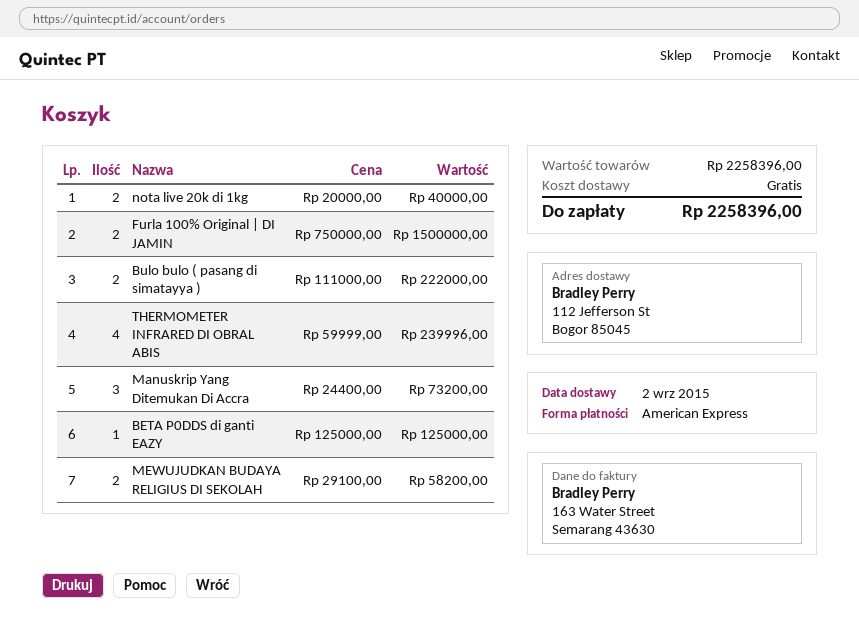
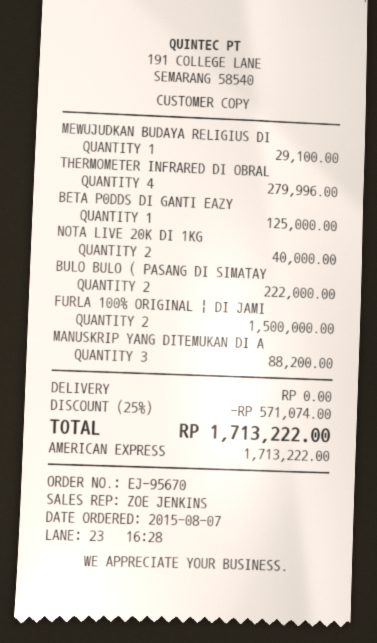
THERMOMETER INFRARED DI OBRAL ABIS: 4 for 239996.00 -> 4 for 279996.00
Manuskrip Yang Ditemukan Di Accra: 3 for 73200.00 -> 3 for 88200.00
MEWUJUDKAN BUDAYA RELIGIUS DI SEKOLAH: 2 for 58200.00 -> 1 for 29100.00
discount: none -> 25% = 571074.00
total: 2258396.00 -> 1713222.00

